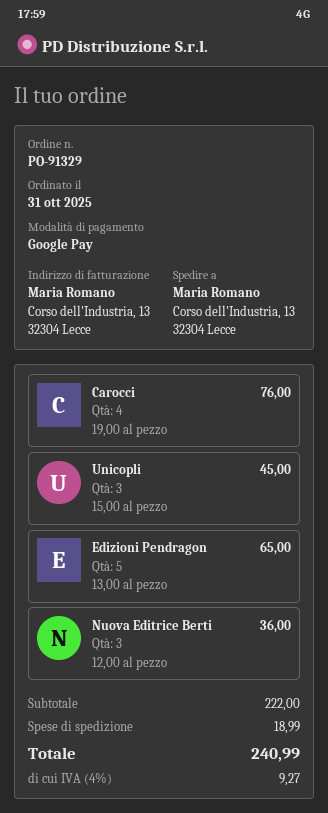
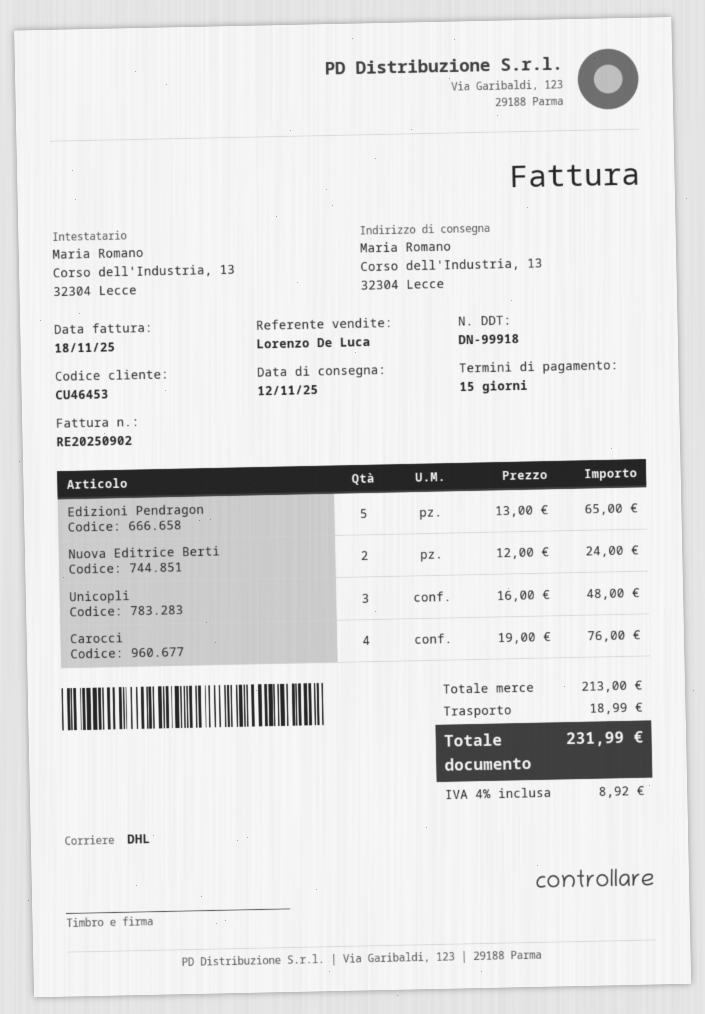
Unicopli: 3 x 15.00 = 45.00 -> 3 x 16.00 = 48.00
Nuova Editrice Berti: 3 x 12.00 = 36.00 -> 2 x 12.00 = 24.00
subtotal: 222.00 -> 213.00
tax: 4% = 9.27 -> 4% = 8.92
total: 240.99 -> 231.99

